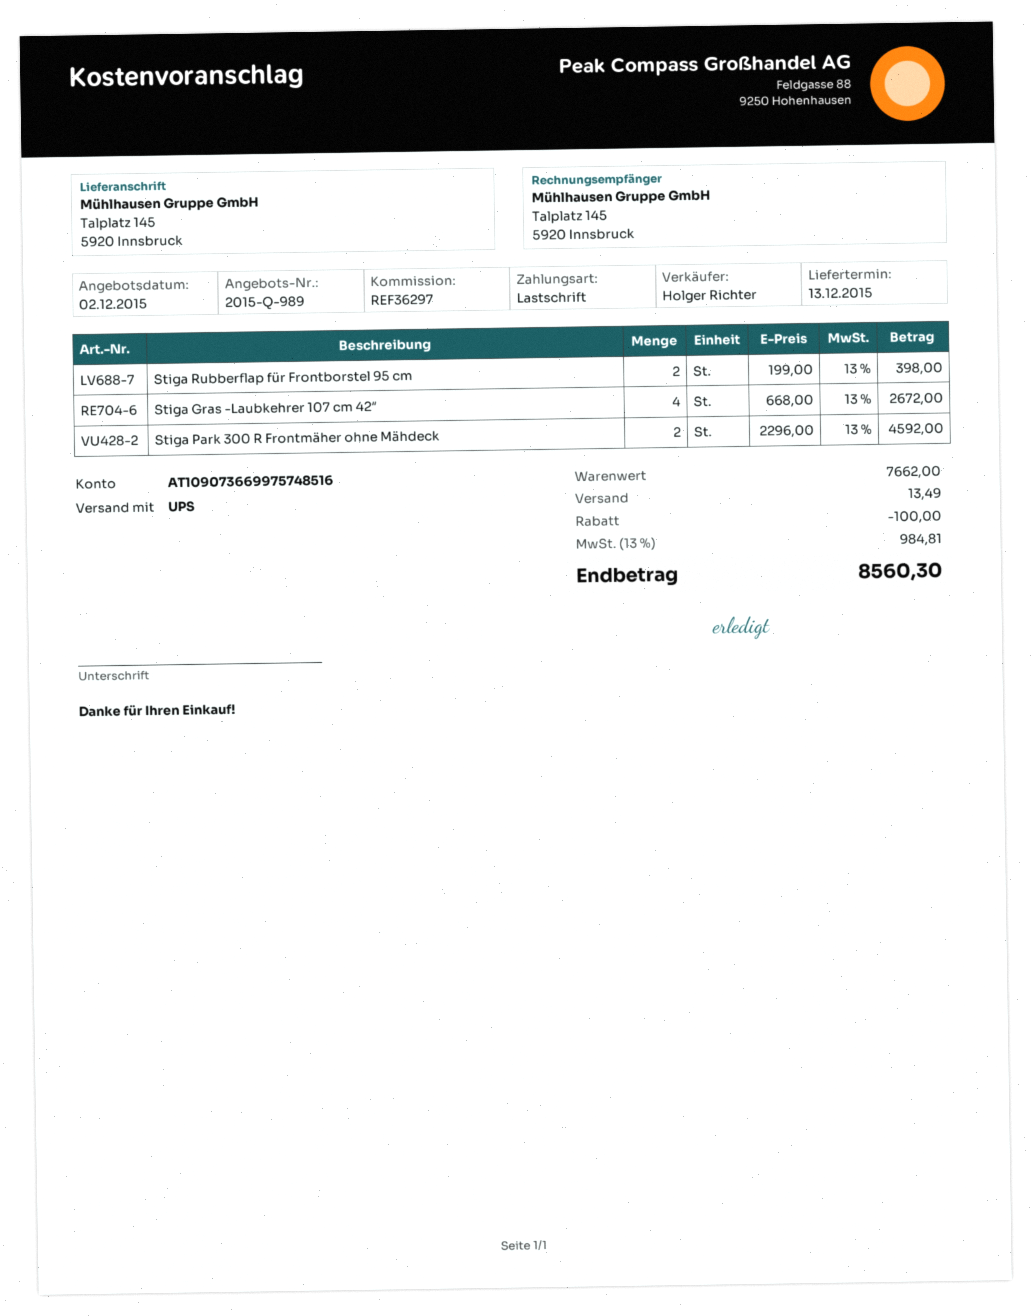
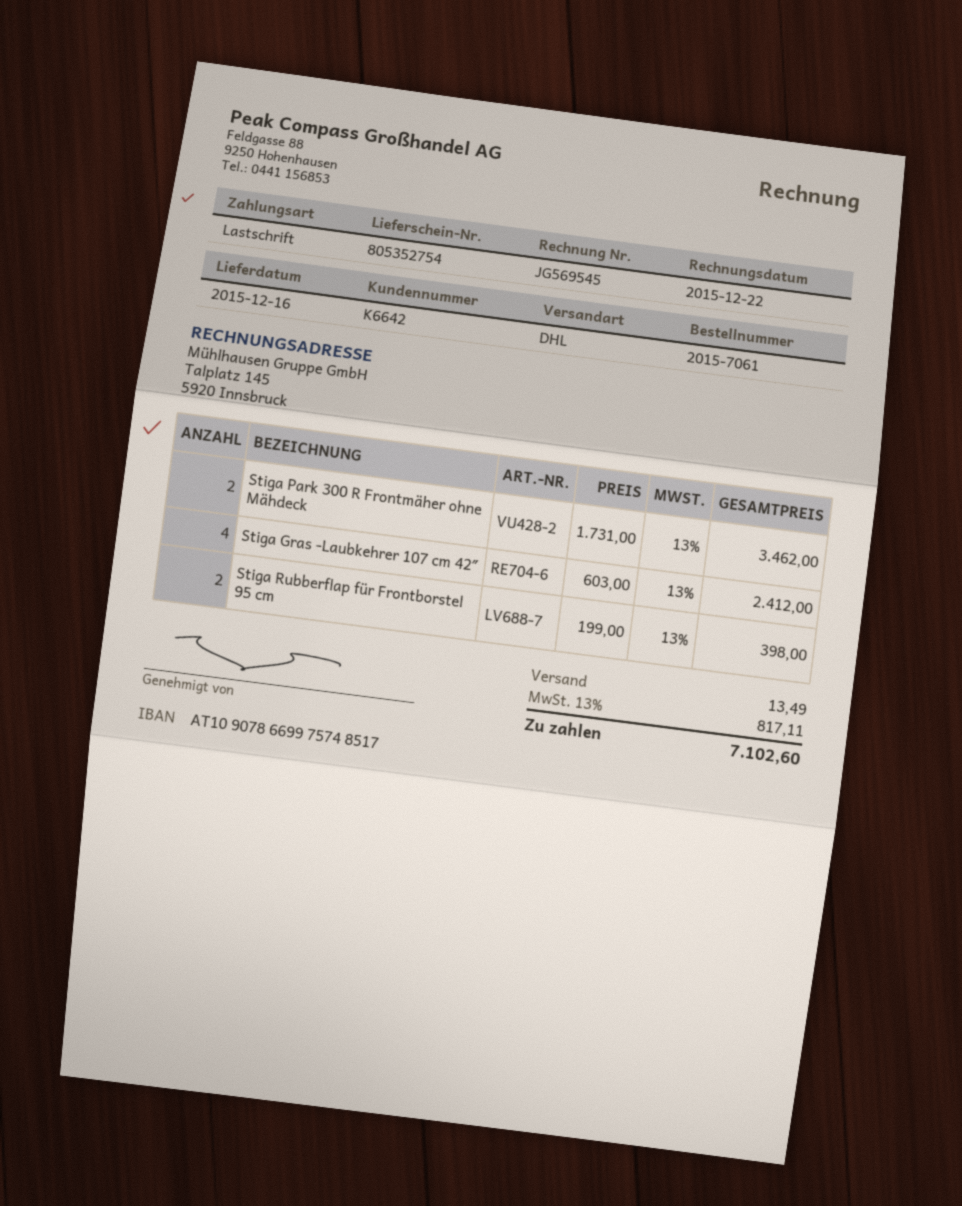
delivery date: 2015-12-13 -> 2015-12-16
bank account: AT109073669975748516 -> AT109078669975748517
shipping method: UPS -> DHL
Stiga Gras -Laubkehrer 107 cm 42″: 4 x 668.00 = 2672.00 -> 4 x 603.00 = 2412.00
Stiga Park 300 R Frontmäher ohne Mähdeck: 2 x 2296.00 = 4592.00 -> 2 x 1731.00 = 3462.00
discount: 100.00 -> none
tax: 13% = 984.81 -> 13% = 817.11
total: 8560.30 -> 7102.60

